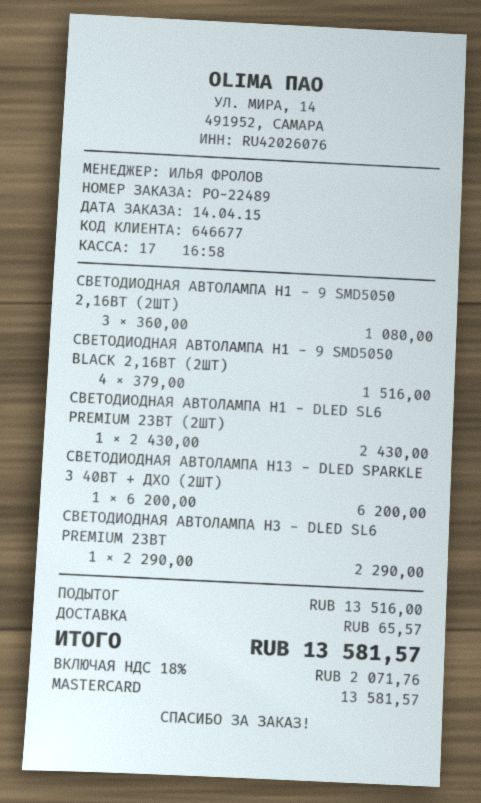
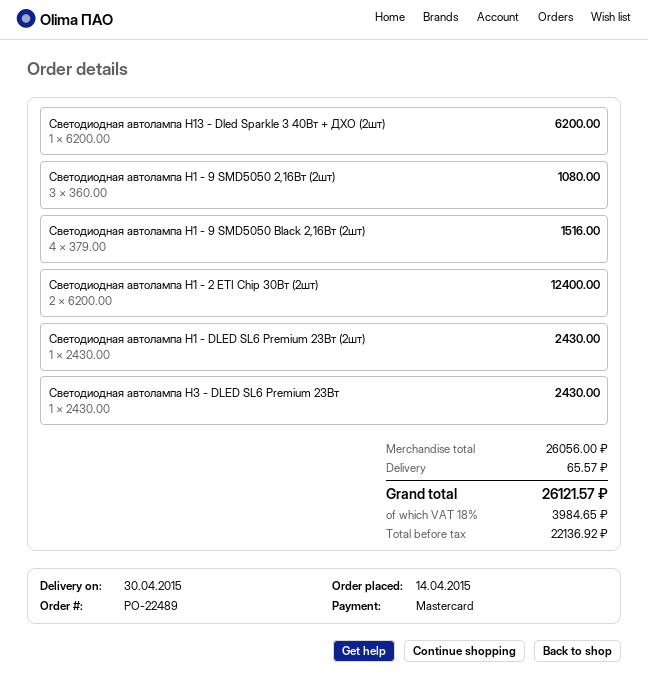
СВЕТОДИОДНАЯ АВТОЛАМПА Н3 - DLED SL6 PREMIUM 23ВТ: 1 x 2290.00 = 2290.00 -> 1 x 2430.00 = 2430.00
Светодиодная автолампа Н1 - 2 ETI Chip 30Вт (2шт): none -> 2 x 6200.00 = 12400.00
subtotal: 13516.00 -> 26056.00
tax: 18% = 2071.76 -> 18% = 3984.65
total: 13581.57 -> 26121.57

